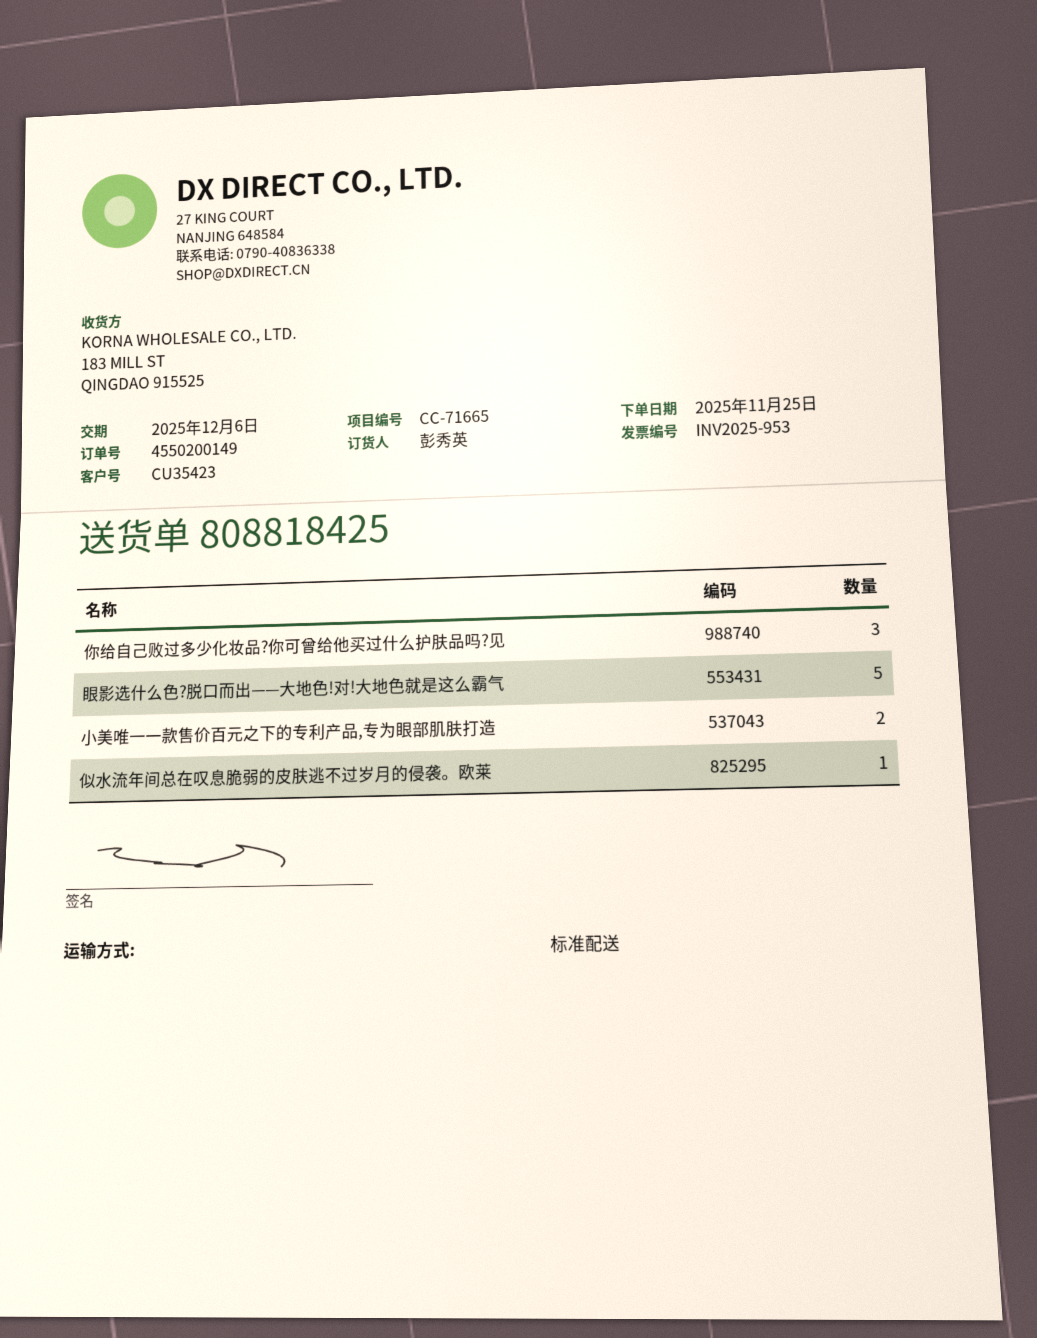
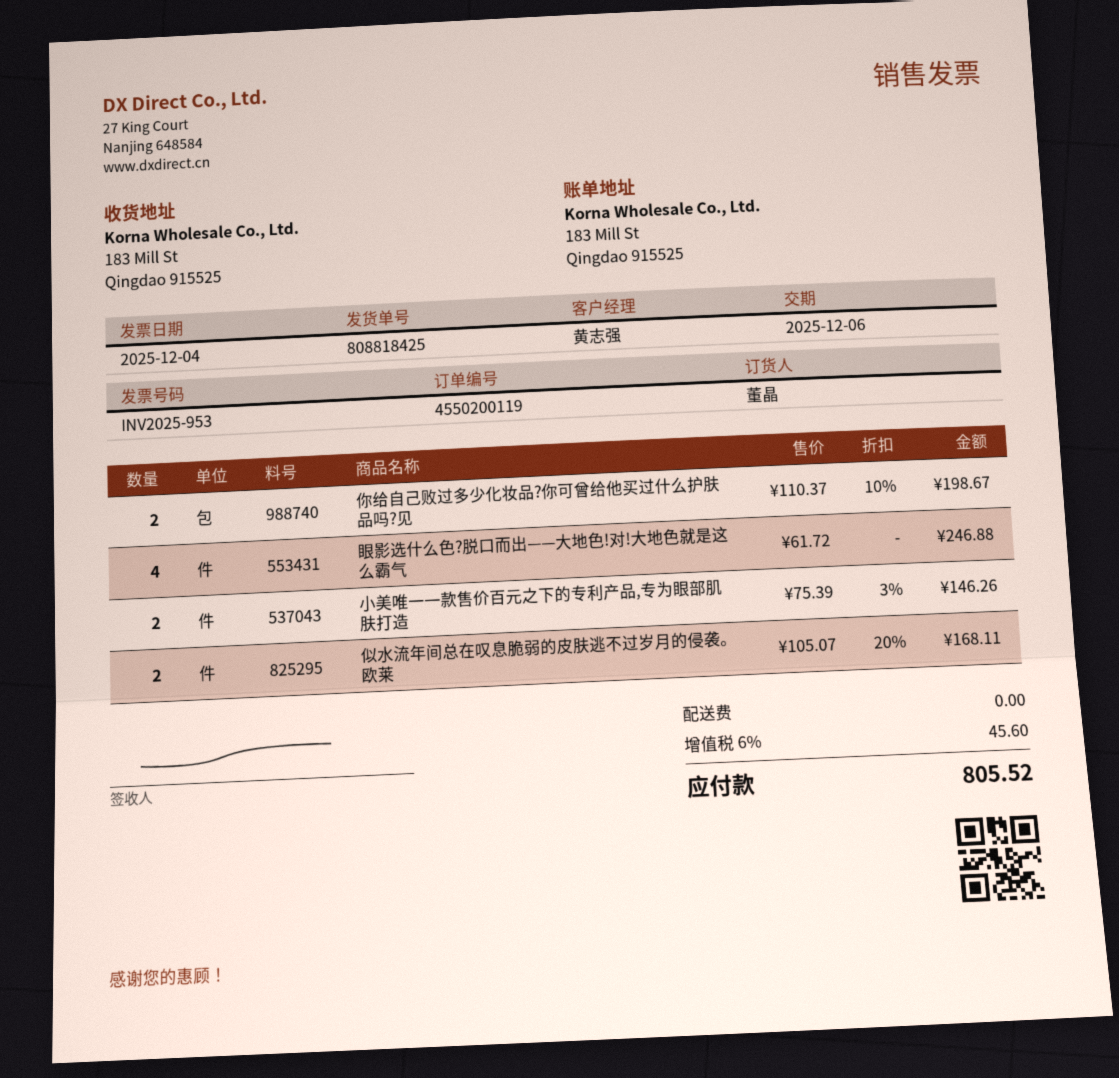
order number: 4550200149 -> 4550200119
ordered by: 彭秀英 -> 董晶
你给自己败过多少化妆品?你可曾给他买过什么护肤品吗?见: 3 -> 2
眼影选什么色?脱口而出——大地色!对!大地色就是这么霸气: 5 -> 4
似水流年间总在叹息脆弱的皮肤逃不过岁月的侵袭。欧莱: 1 -> 2

